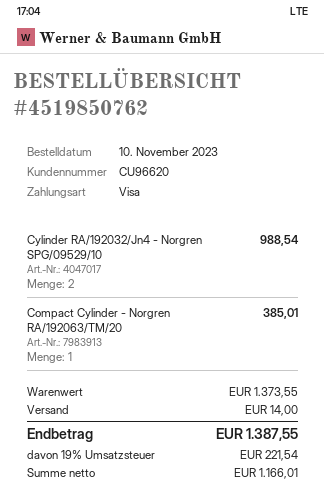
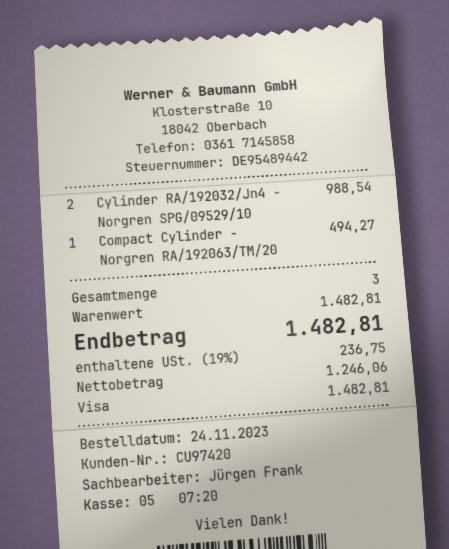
order date: 2023-11-10 -> 2023-11-24
customer number: CU96620 -> CU97420
Compact Cylinder - Norgren RA/192063/TM/20: 1 for 385.01 -> 1 for 494.27
subtotal: 1373.55 -> 1482.81
shipping: 14.00 -> none
net: 1166.01 -> 1246.06
tax: 19% = 221.54 -> 19% = 236.75
total: 1387.55 -> 1482.81

